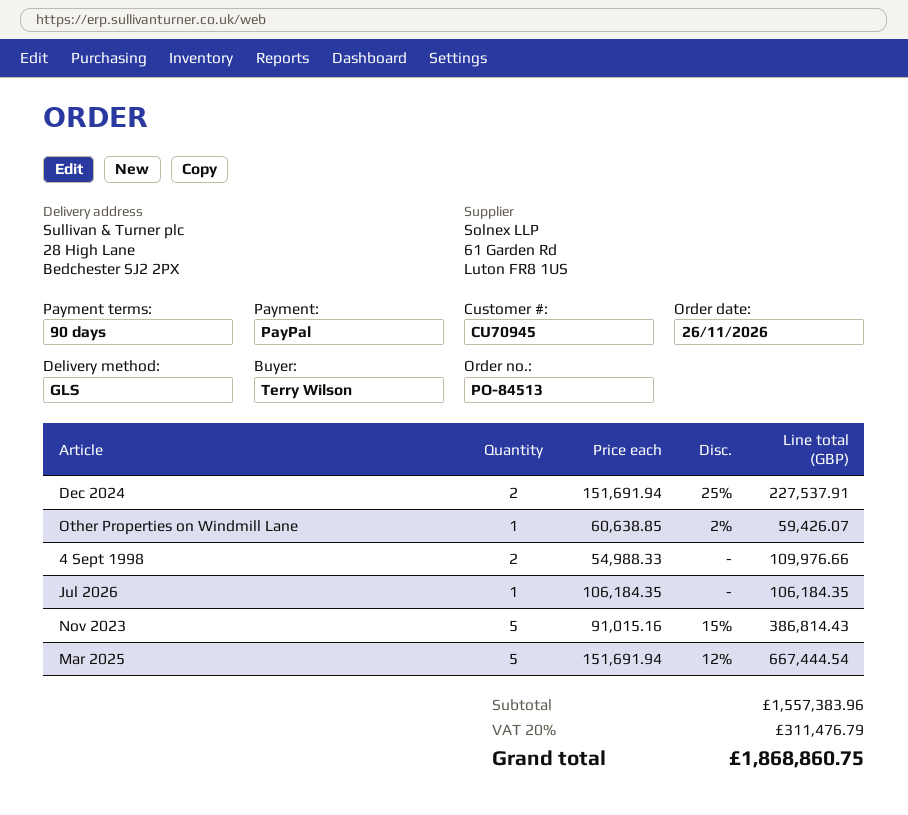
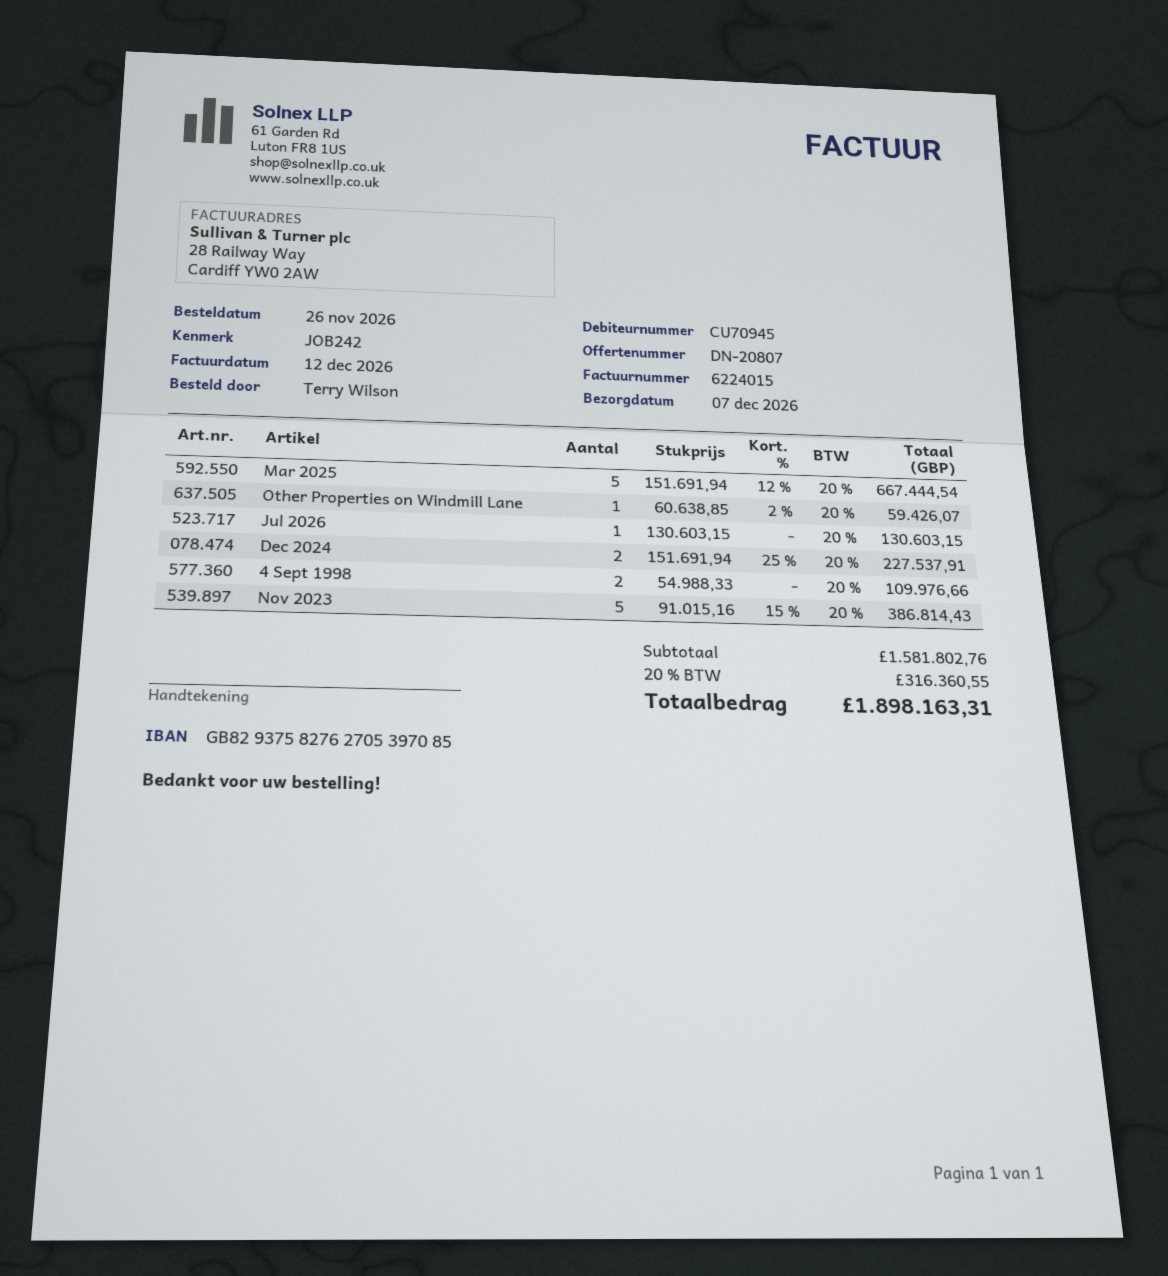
Jul 2026: 1 x 106184.35 = 106184.35 -> 1 x 130603.15 = 130603.15
subtotal: 1557383.96 -> 1581802.76
tax: 20% = 311476.79 -> 20% = 316360.55
total: 1868860.75 -> 1898163.31

